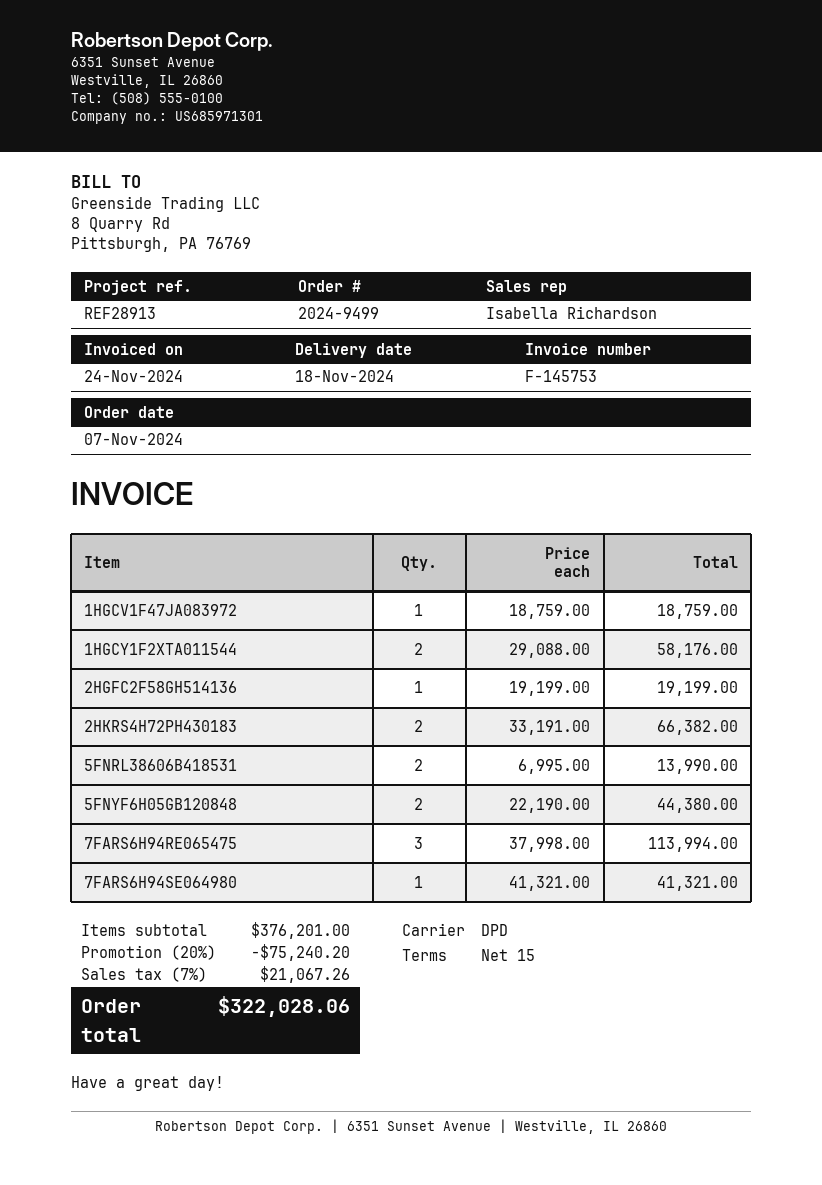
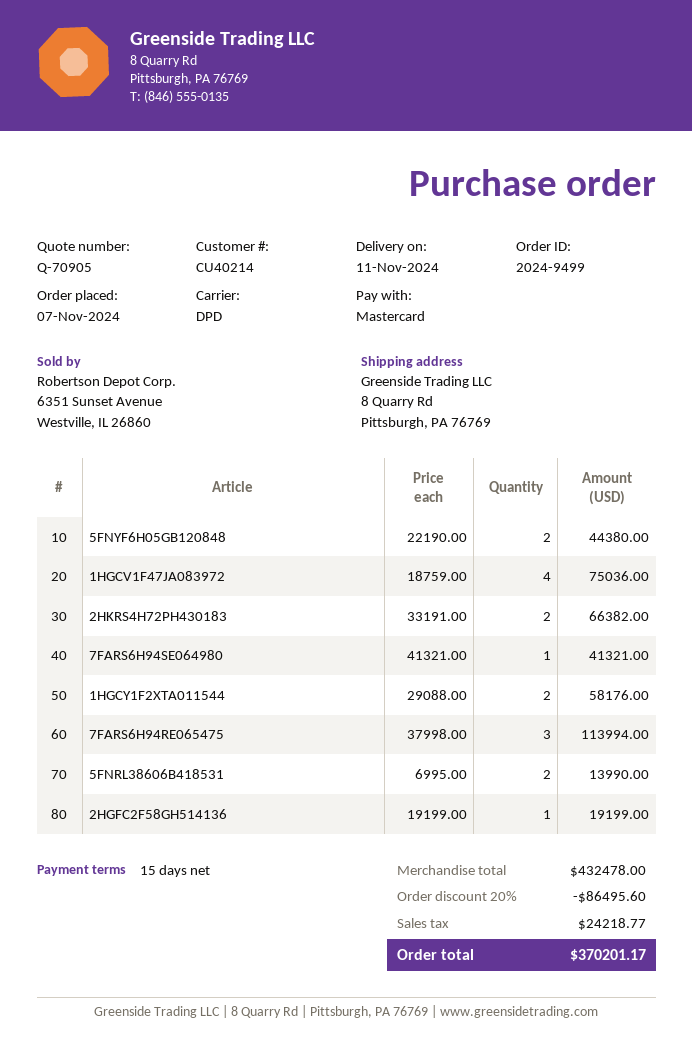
delivery date: 2024-11-18 -> 2024-11-11
1HGCV1F47JA083972: 1 x 18759.00 = 18759.00 -> 4 x 18759.00 = 75036.00
subtotal: 376201.00 -> 432478.00
discount: 20% = 75240.20 -> 20% = 86495.60
tax: 21067.26 -> 24218.77
total: 322028.06 -> 370201.17

